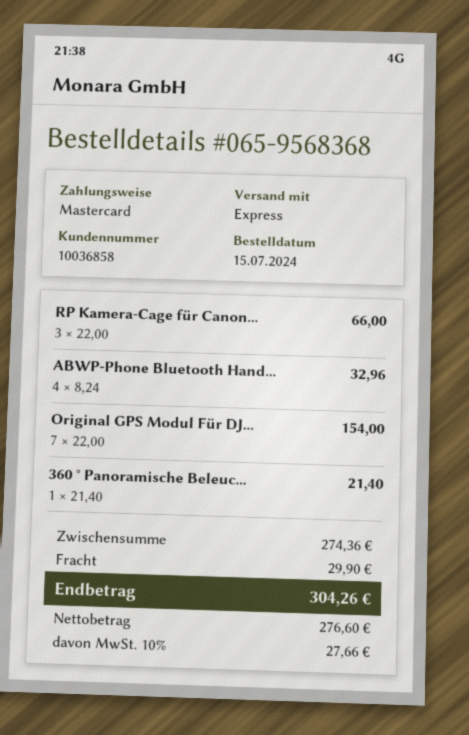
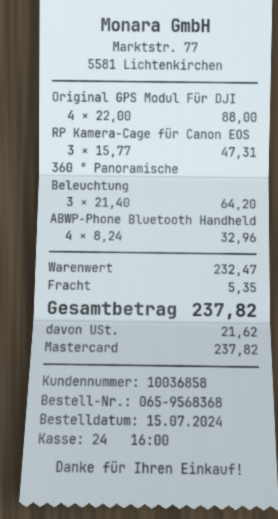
RP Kamera-Cage für Canon...: 3 x 22.00 = 66.00 -> 3 x 15.77 = 47.31
Original GPS Modul Für DJ...: 7 x 22.00 = 154.00 -> 4 x 22.00 = 88.00
360 ° Panoramische Beleuc...: 1 x 21.40 = 21.40 -> 3 x 21.40 = 64.20
subtotal: 274.36 -> 232.47
shipping: 29.90 -> 5.35
tax: 27.66 -> 21.62
total: 304.26 -> 237.82

